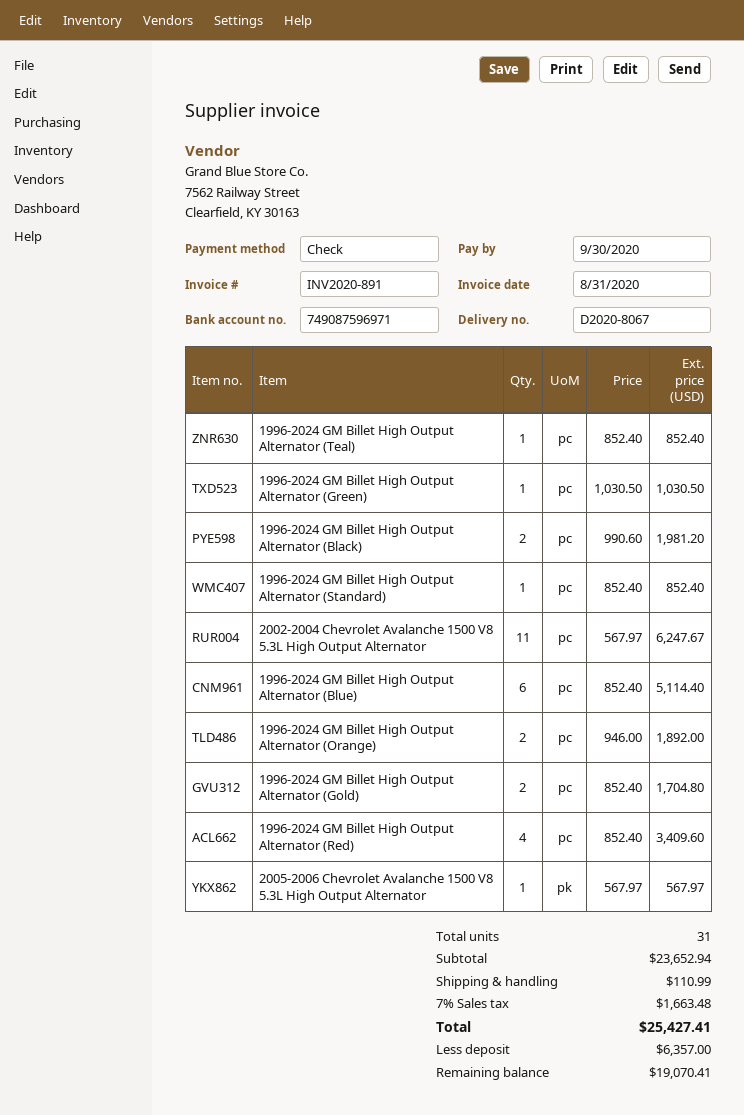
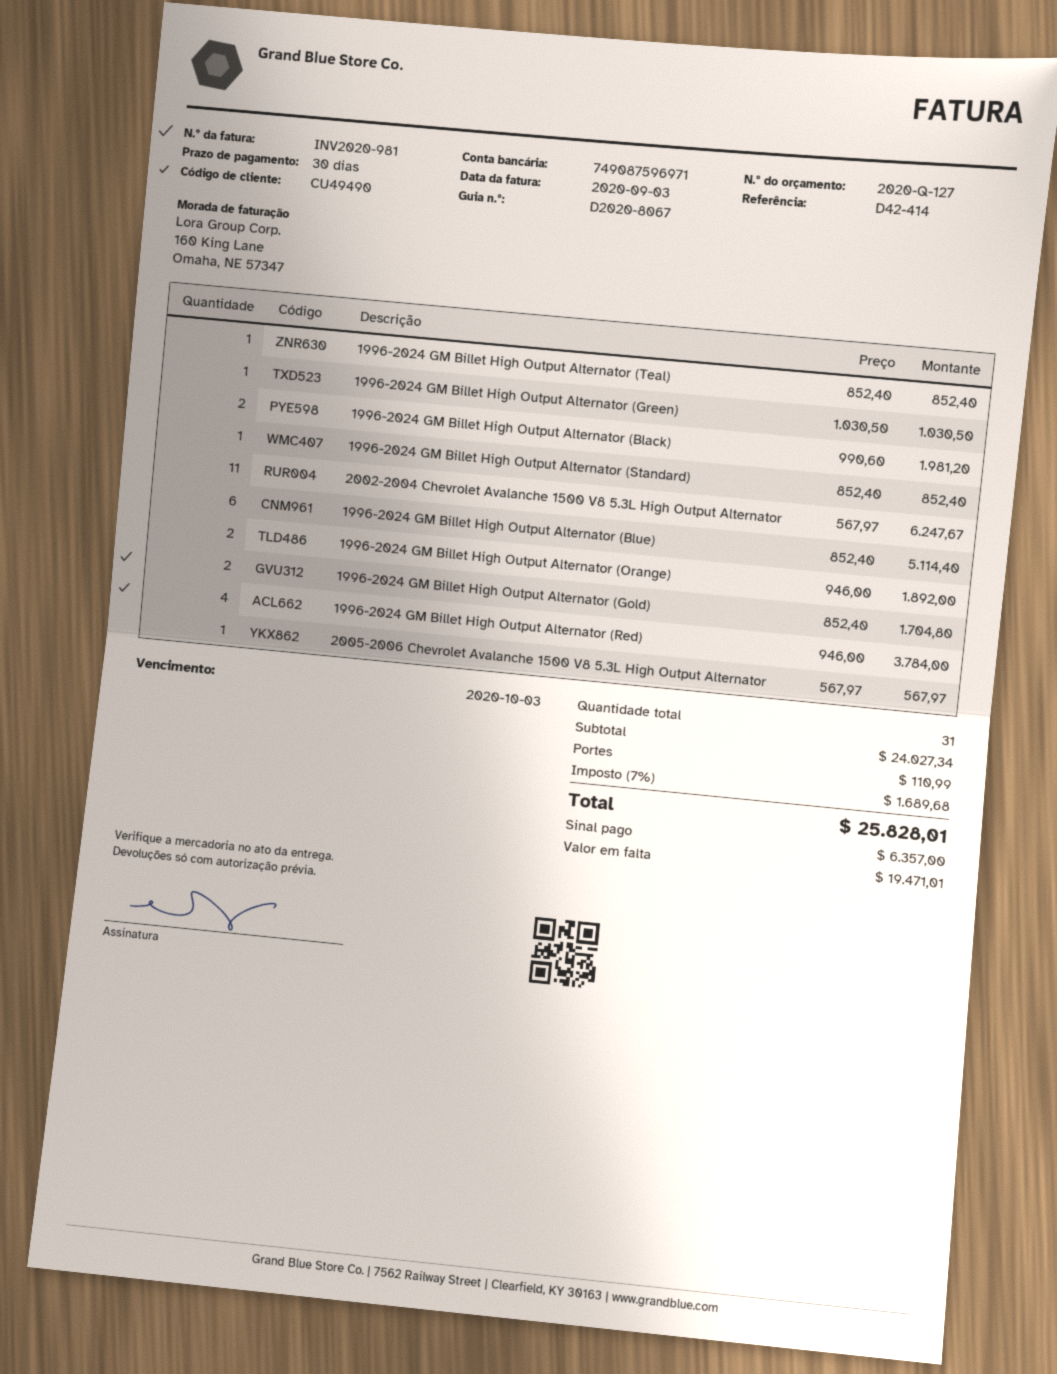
invoice number: INV2020-891 -> INV2020-981
invoice date: 2020-08-31 -> 2020-09-03
due date: 2020-09-30 -> 2020-10-03
1996-2024 GM Billet High Output Alternator (Red): 4 x 852.40 = 3409.60 -> 4 x 946.00 = 3784.00
subtotal: 23652.94 -> 24027.34
tax: 7% = 1663.48 -> 7% = 1689.68
total: 25427.41 -> 25828.01
balance: 19070.41 -> 19471.01

